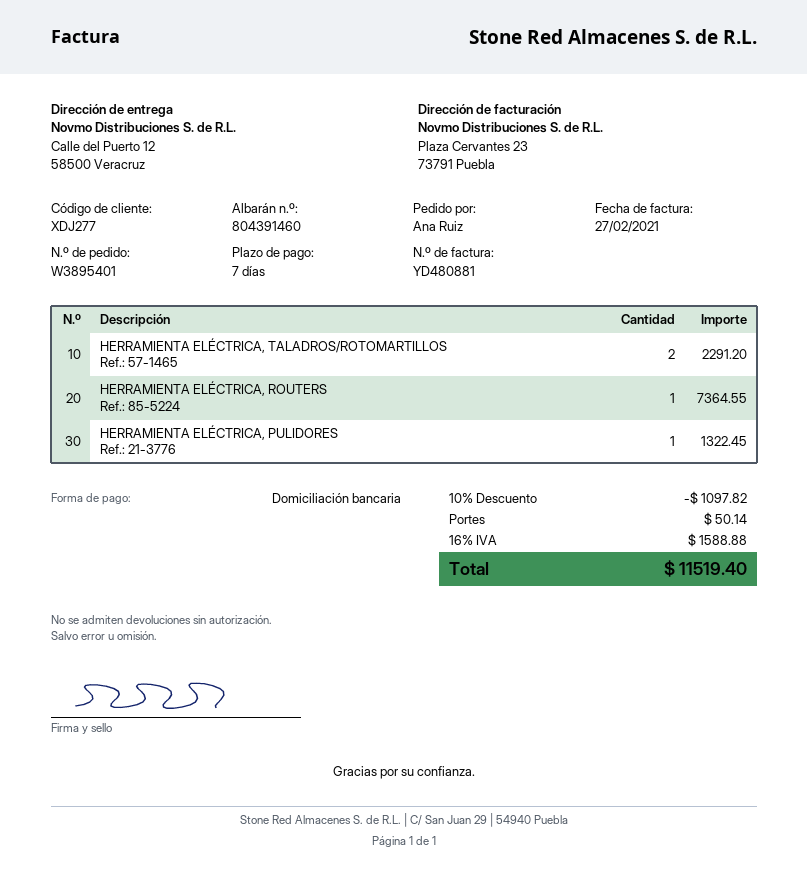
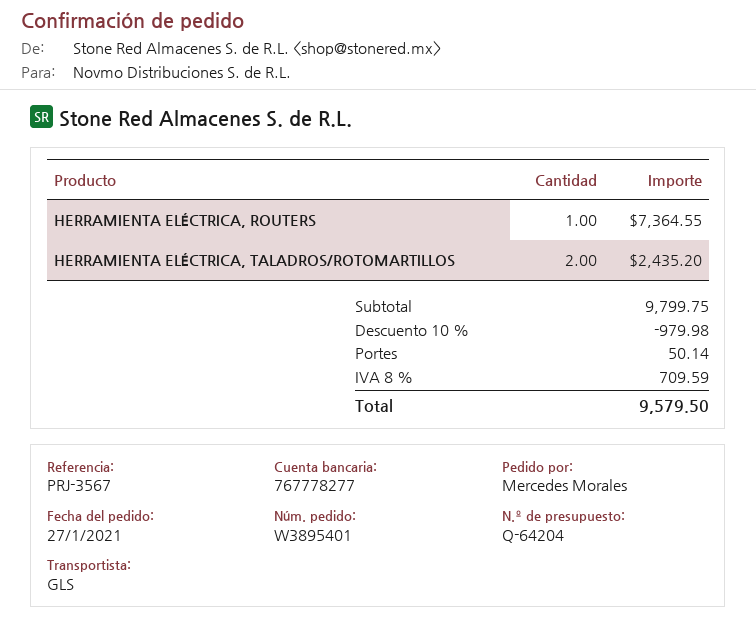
ordered by: Ana Ruiz -> Mercedes Morales
HERRAMIENTA ELÉCTRICA, TALADROS/ROTOMARTILLOS: 2 for 2291.20 -> 2 for 2435.20
HERRAMIENTA ELÉCTRICA, PULIDORES: 1 for 1322.45 -> none
discount: 10% = 1097.82 -> 10% = 979.98
tax: 16% = 1588.88 -> 8% = 709.59
total: 11519.40 -> 9579.50

